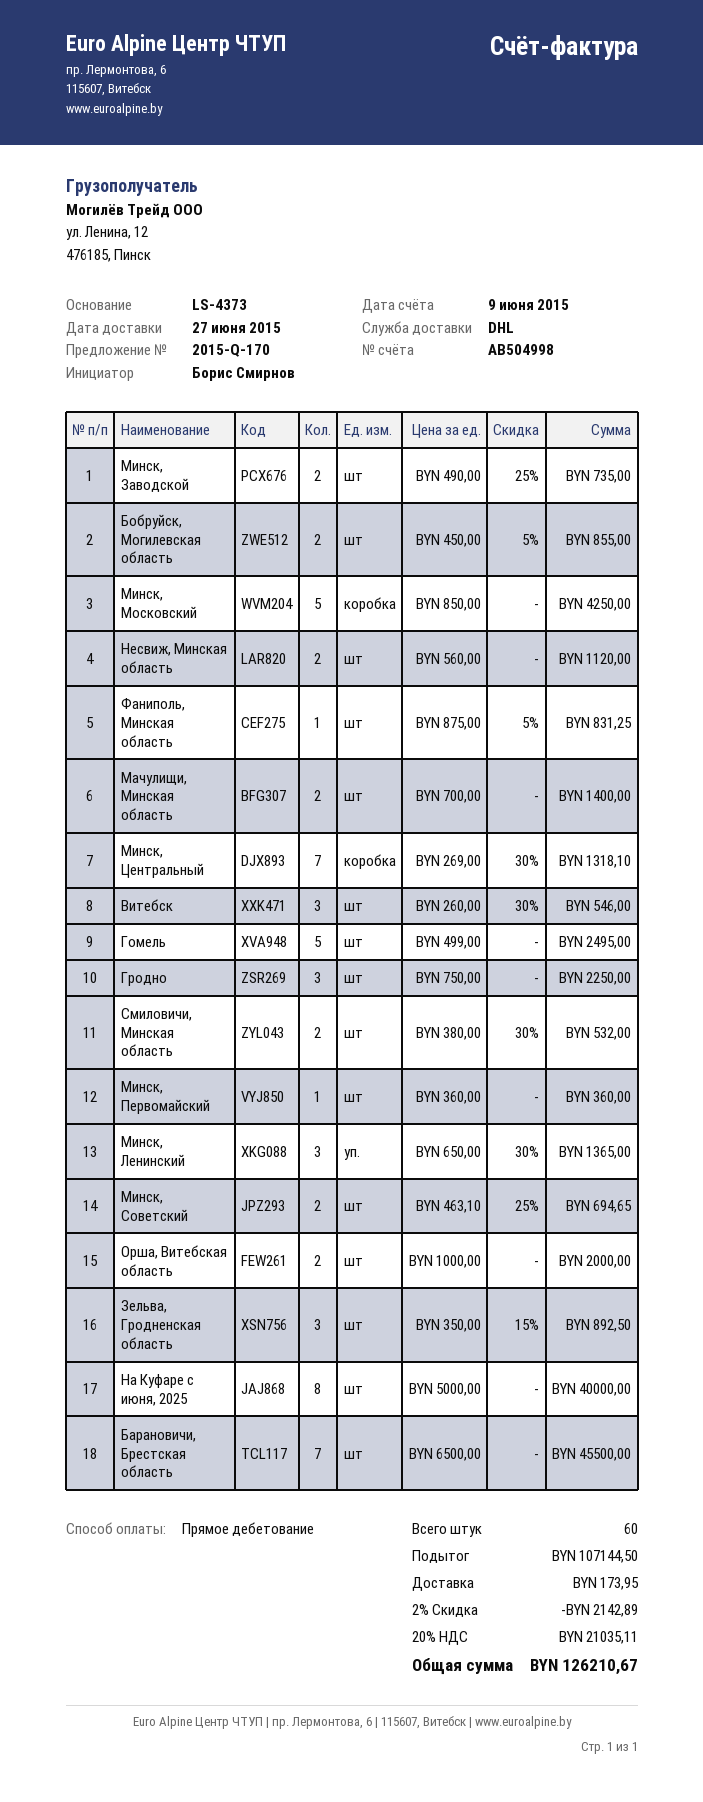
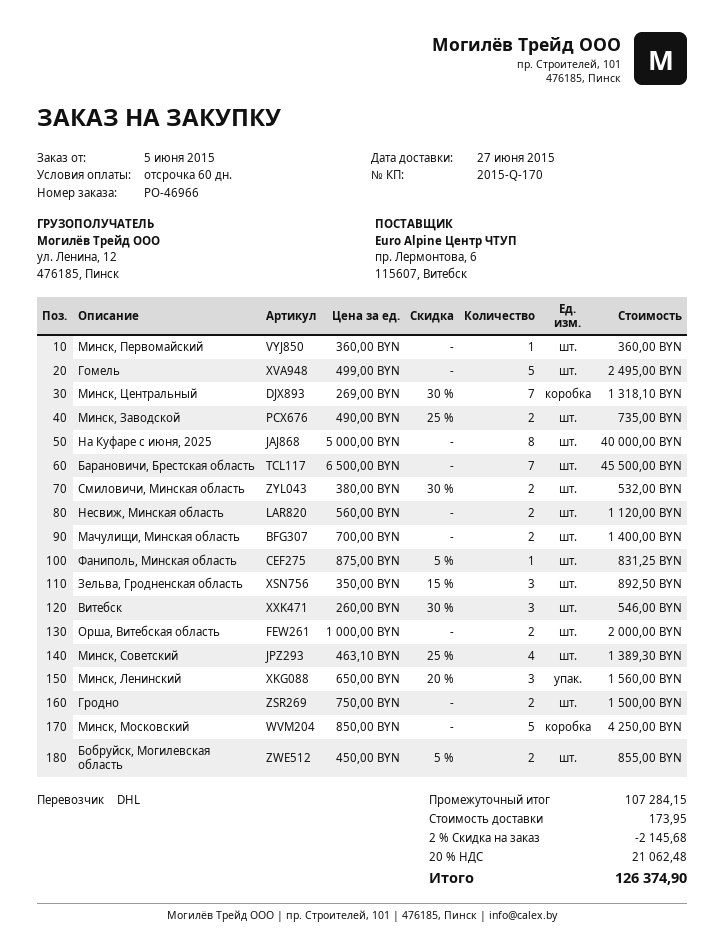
Гродно: 3 x 750.00 = 2250.00 -> 2 x 750.00 = 1500.00
Минск, Ленинский: 3 x 650.00 - 30% = 1365.00 -> 3 x 650.00 - 20% = 1560.00
Минск, Советский: 2 x 463.10 - 25% = 694.65 -> 4 x 463.10 - 25% = 1389.30
subtotal: 107144.50 -> 107284.15
discount: 2% = 2142.89 -> 2% = 2145.68
tax: 20% = 21035.11 -> 20% = 21062.48
total: 126210.67 -> 126374.90

